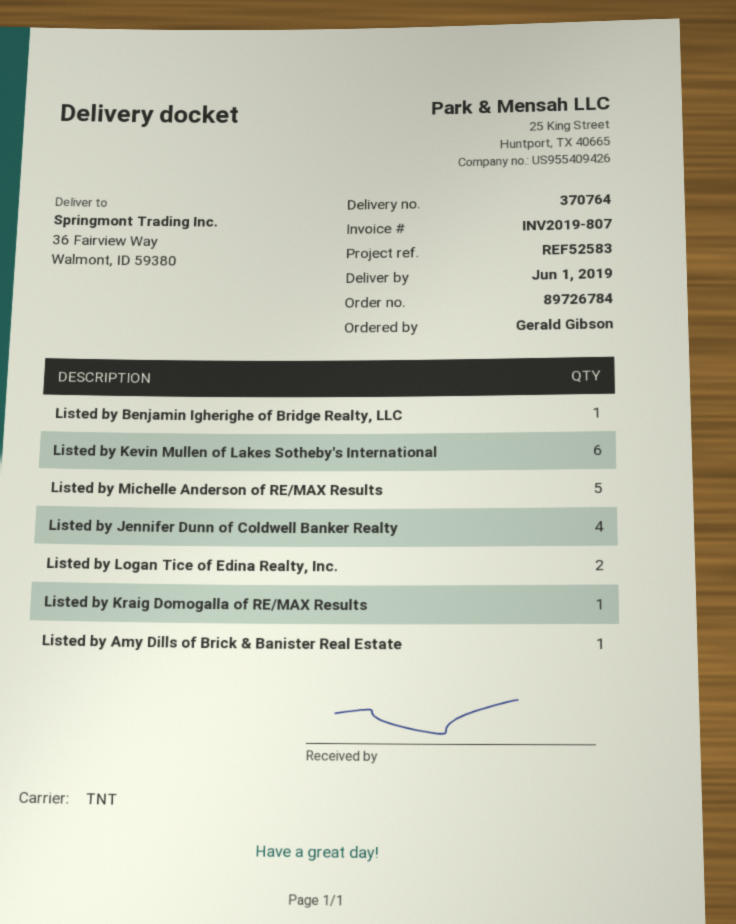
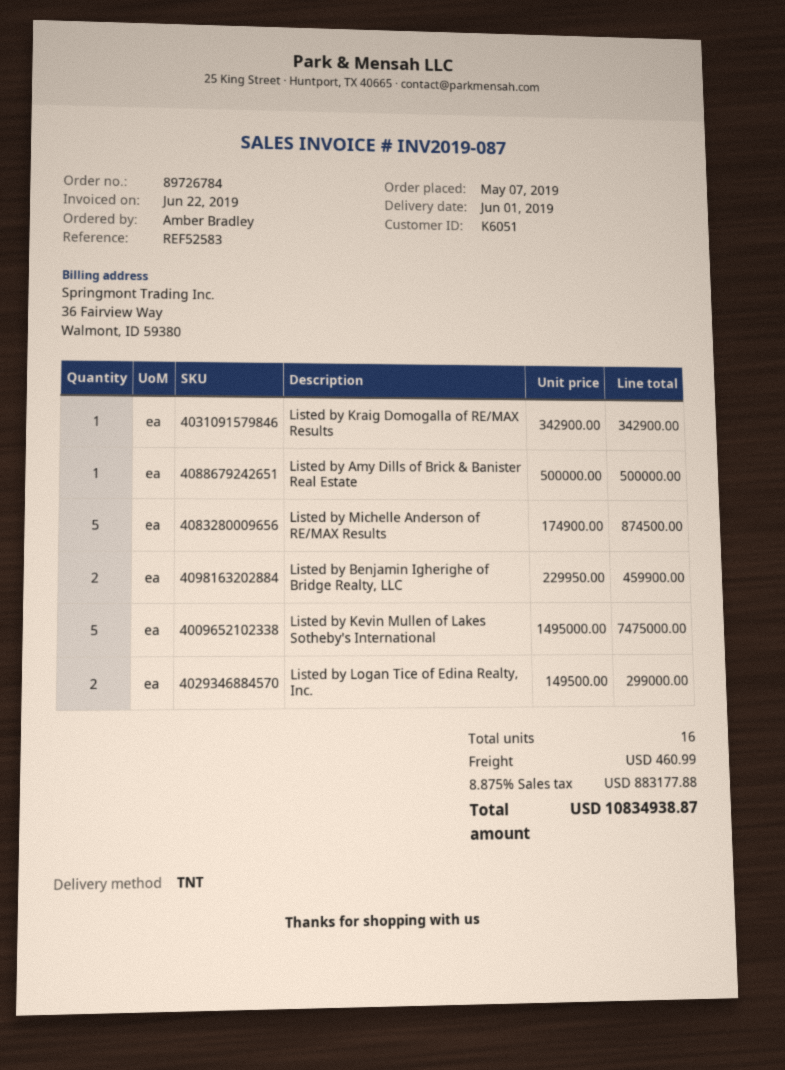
invoice number: INV2019-807 -> INV2019-087
ordered by: Gerald Gibson -> Amber Bradley
Listed by Benjamin Igherighe of Bridge Realty, LLC: 1 -> 2
Listed by Kevin Mullen of Lakes Sotheby's International: 6 -> 5
Listed by Jennifer Dunn of Coldwell Banker Realty: 4 -> none

